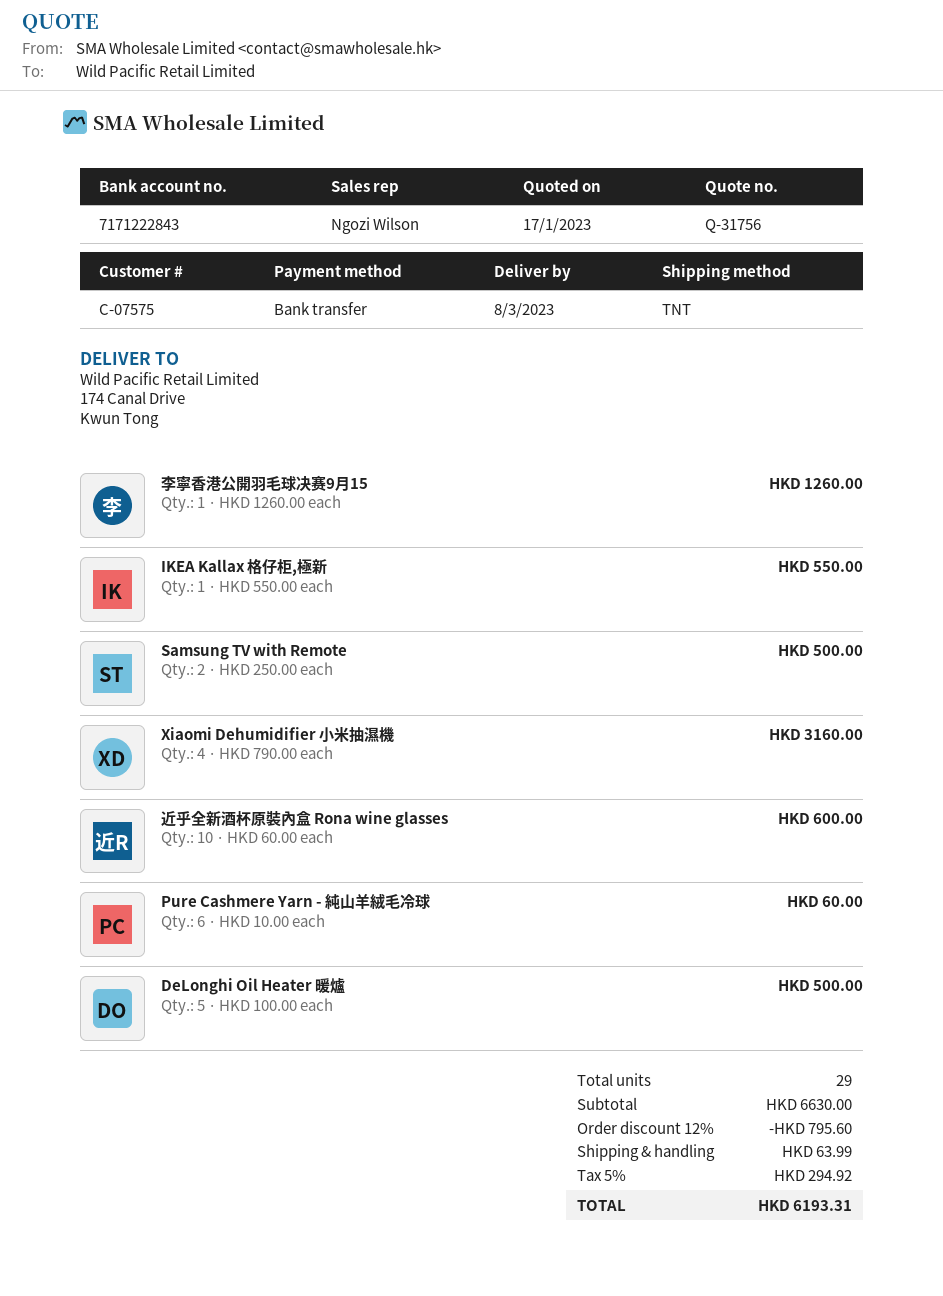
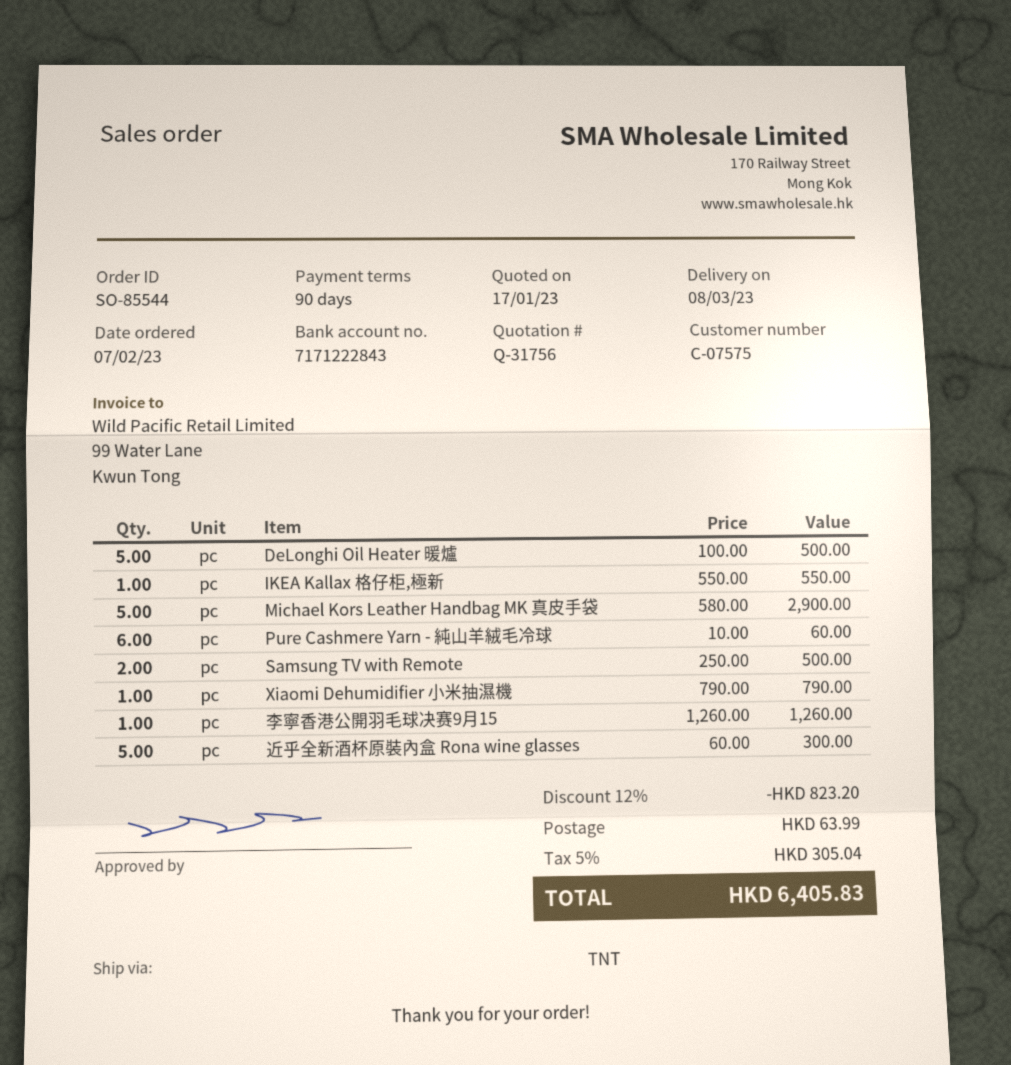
Xiaomi Dehumidifier 小米抽濕機: 4 x 790.00 = 3160.00 -> 1 x 790.00 = 790.00
近乎全新酒杯原裝內盒 Rona wine glasses: 10 x 60.00 = 600.00 -> 5 x 60.00 = 300.00
Michael Kors Leather Handbag MK 真皮手袋: none -> 5 x 580.00 = 2900.00
discount: 12% = 795.60 -> 12% = 823.20
tax: 5% = 294.92 -> 5% = 305.04
total: 6193.31 -> 6405.83

